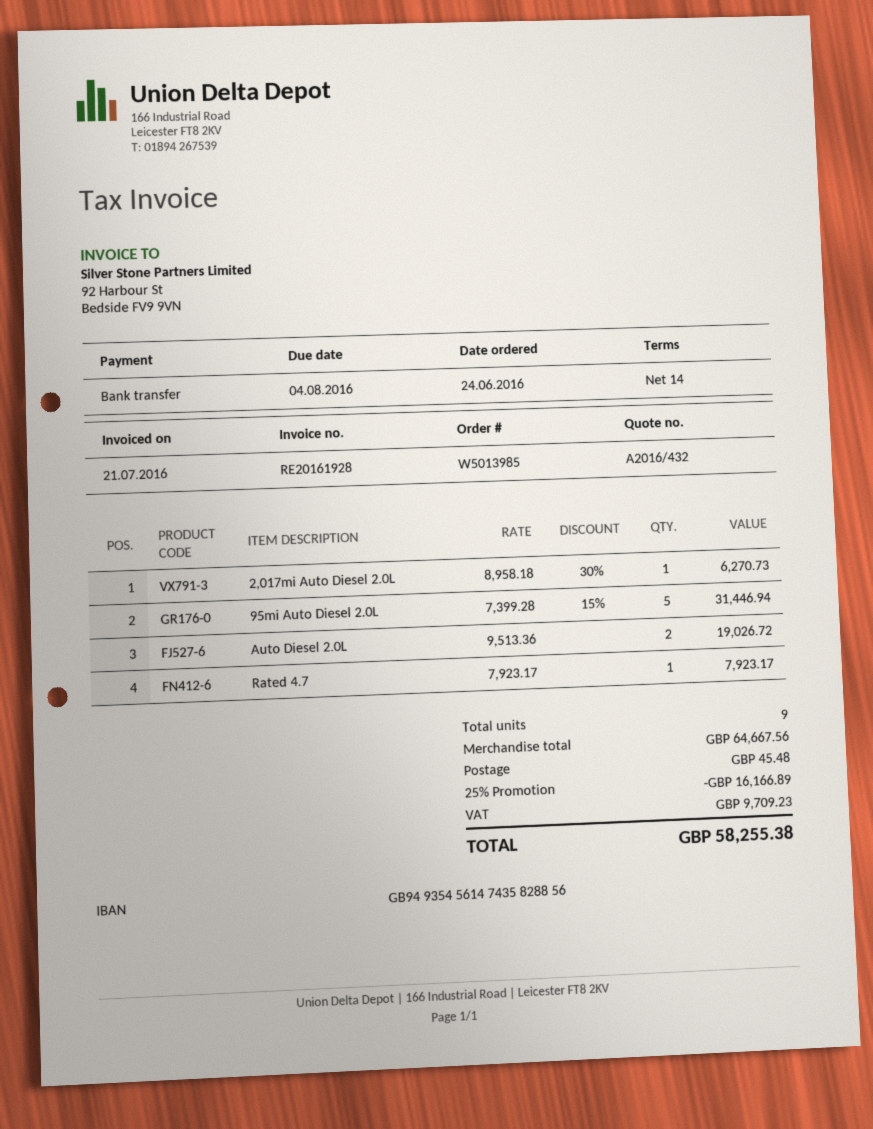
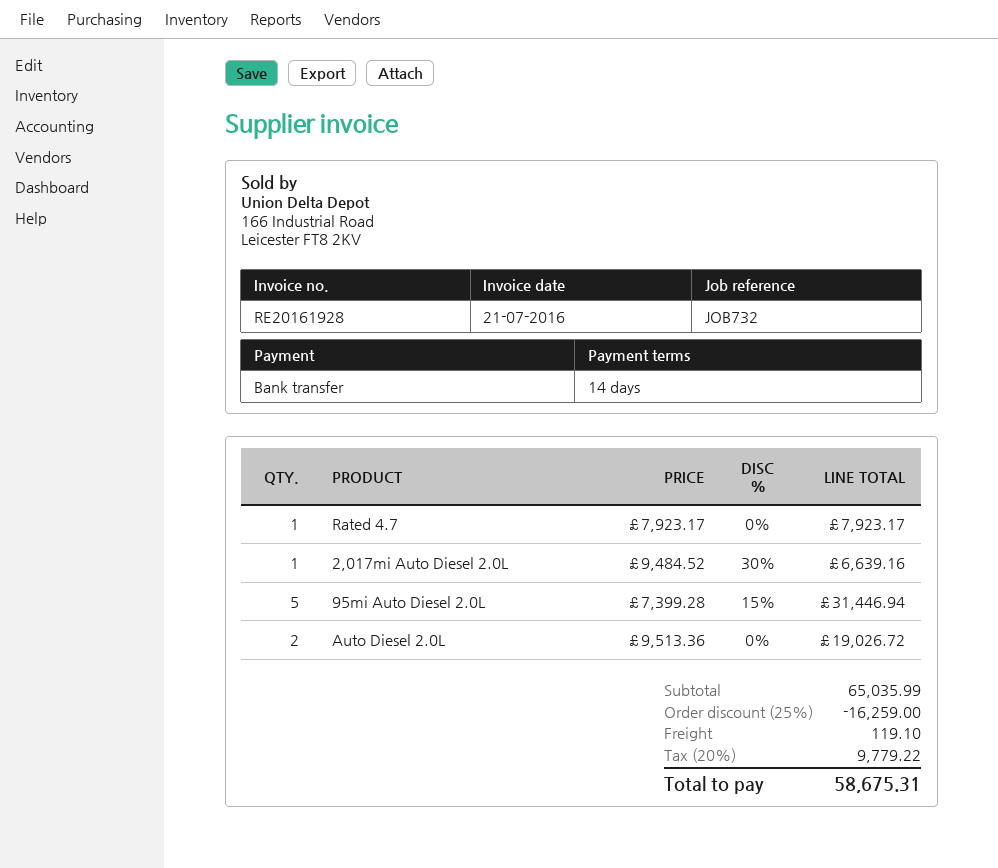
2,017mi Auto Diesel 2.0L: 1 x 8958.18 - 30% = 6270.73 -> 1 x 9484.52 - 30% = 6639.16
subtotal: 64667.56 -> 65035.99
discount: 25% = 16166.89 -> 25% = 16259.00
shipping: 45.48 -> 119.10
tax: 9709.23 -> 9779.22
total: 58255.38 -> 58675.31

